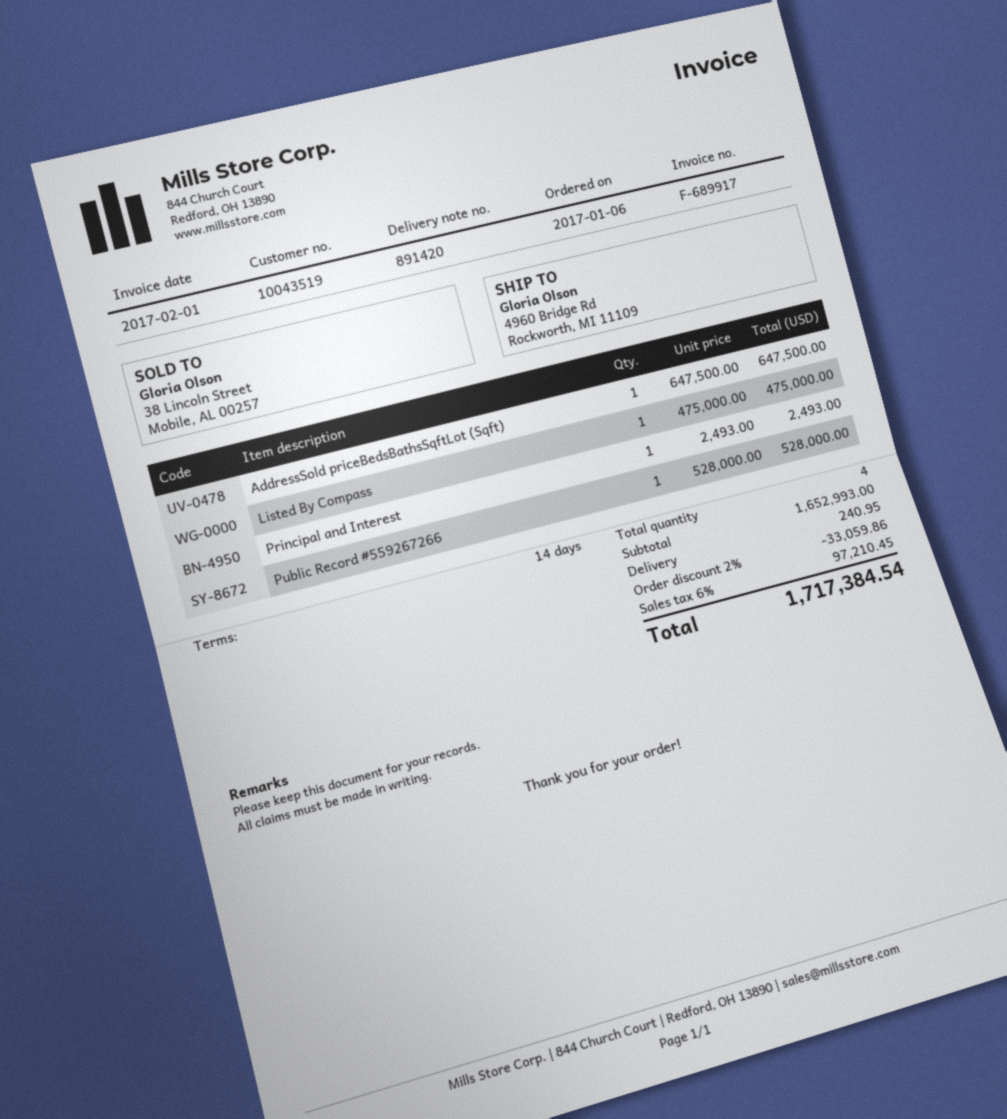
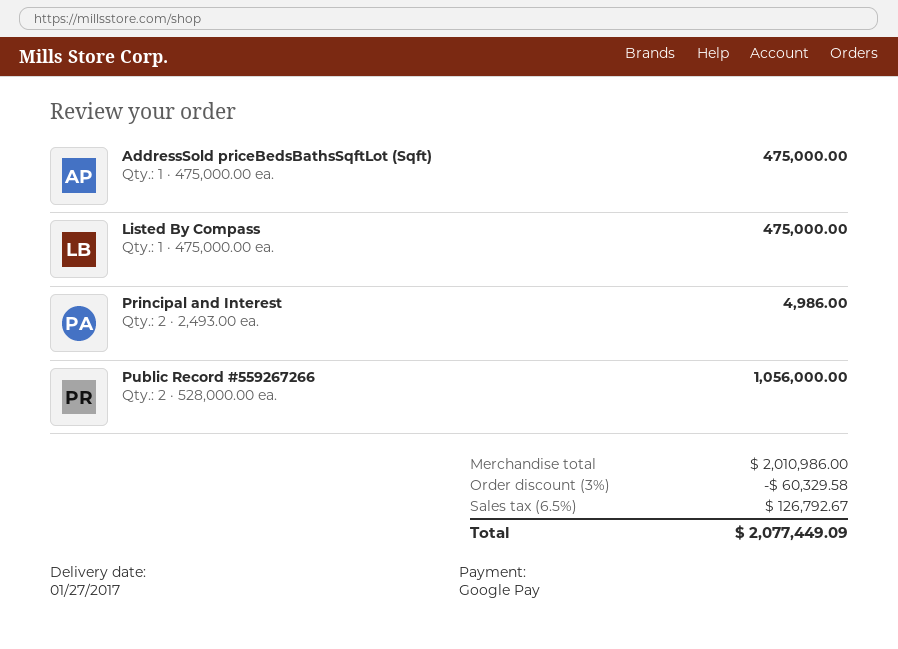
AddressSold priceBedsBathsSqftLot (Sqft): 1 x 647500.00 = 647500.00 -> 1 x 475000.00 = 475000.00
Principal and Interest: 1 x 2493.00 = 2493.00 -> 2 x 2493.00 = 4986.00
Public Record #559267266: 1 x 528000.00 = 528000.00 -> 2 x 528000.00 = 1056000.00
subtotal: 1652993.00 -> 2010986.00
discount: 2% = 33059.86 -> 3% = 60329.58
shipping: 240.95 -> none
tax: 6% = 97210.45 -> 6.5% = 126792.67
total: 1717384.54 -> 2077449.09

